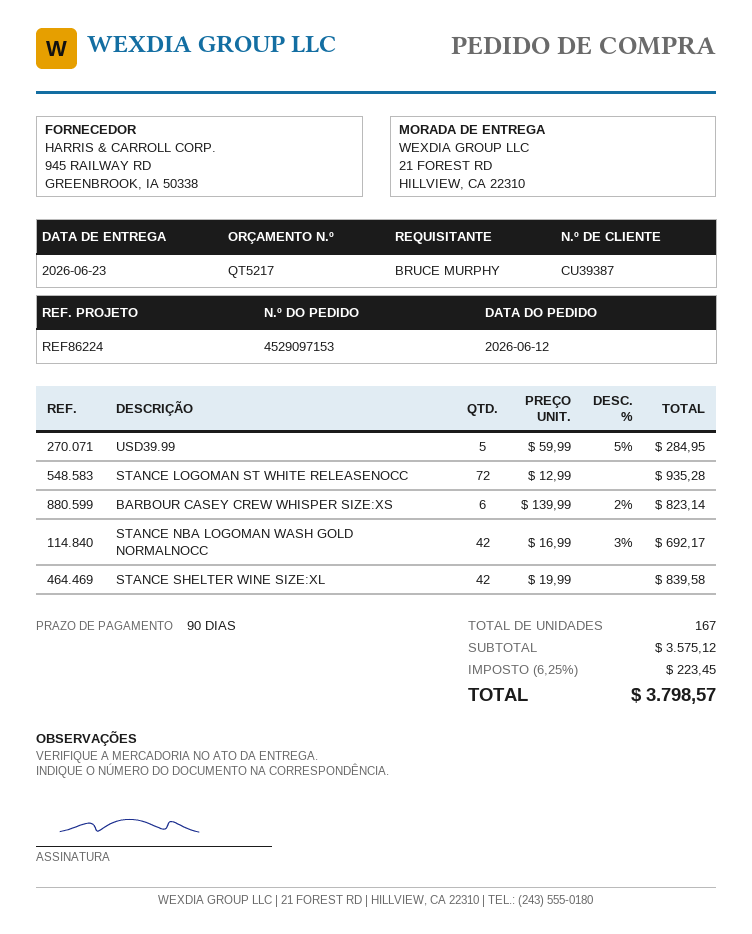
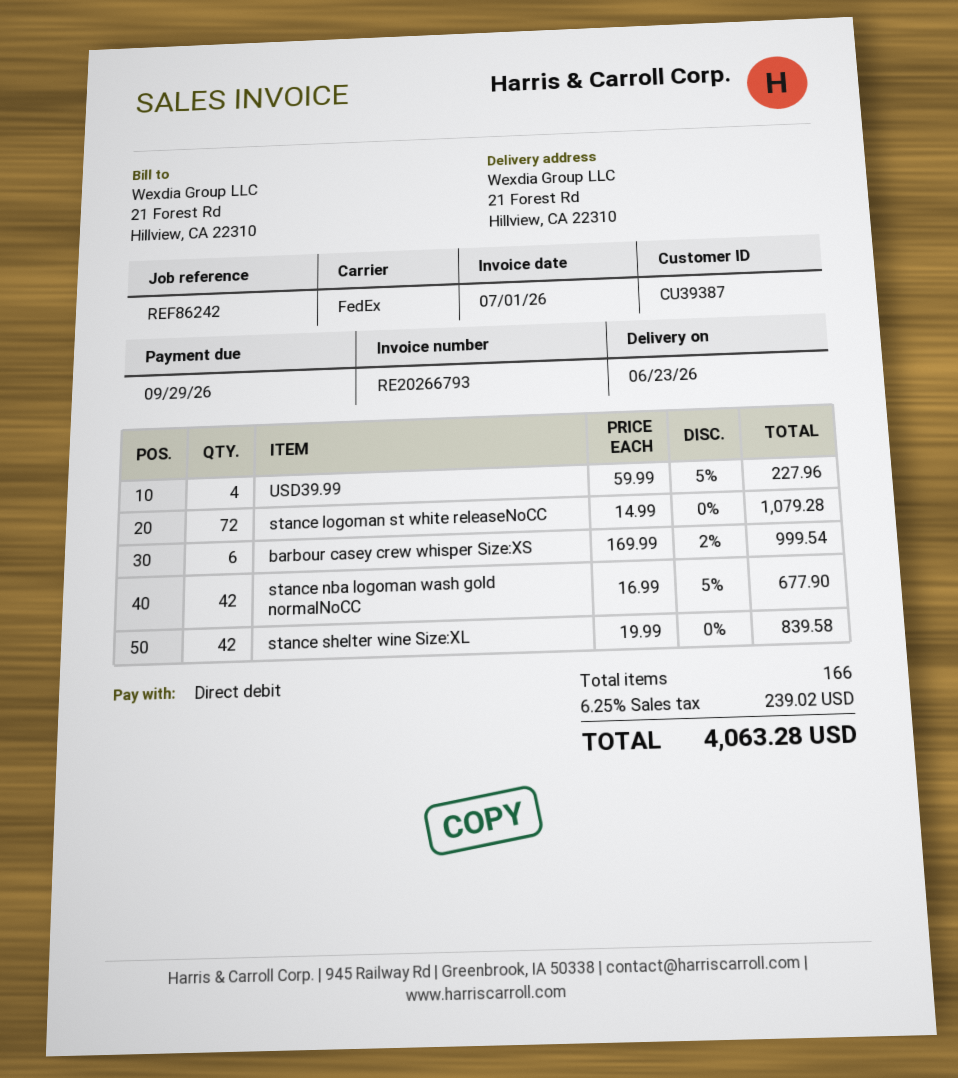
reference: REF86224 -> REF86242
USD39.99: 5 x 59.99 - 5% = 284.95 -> 4 x 59.99 - 5% = 227.96
STANCE LOGOMAN ST WHITE RELEASENOCC: 72 x 12.99 = 935.28 -> 72 x 14.99 = 1079.28
BARBOUR CASEY CREW WHISPER SIZE:XS: 6 x 139.99 - 2% = 823.14 -> 6 x 169.99 - 2% = 999.54
STANCE NBA LOGOMAN WASH GOLD NORMALNOCC: 42 x 16.99 - 3% = 692.17 -> 42 x 16.99 - 5% = 677.90
total quantity: 167 -> 166
tax: 6.25% = 223.45 -> 6.25% = 239.02
total: 3798.57 -> 4063.28

